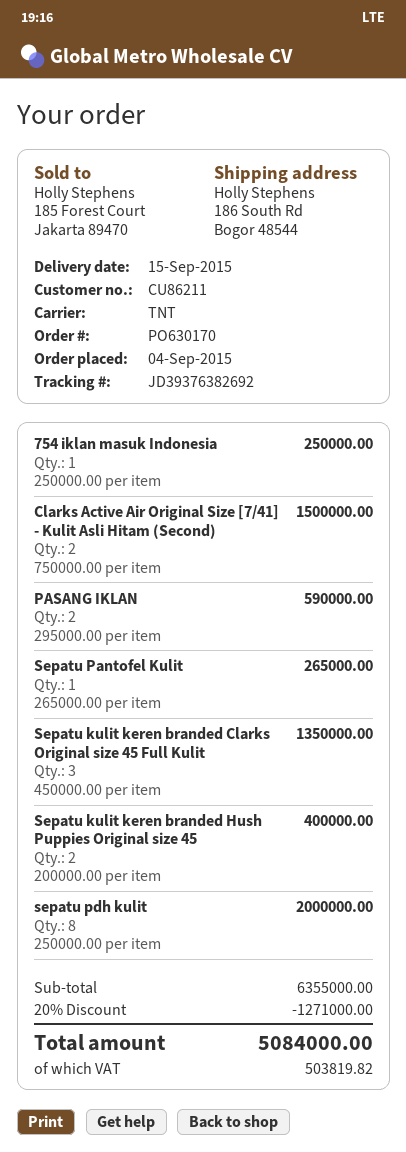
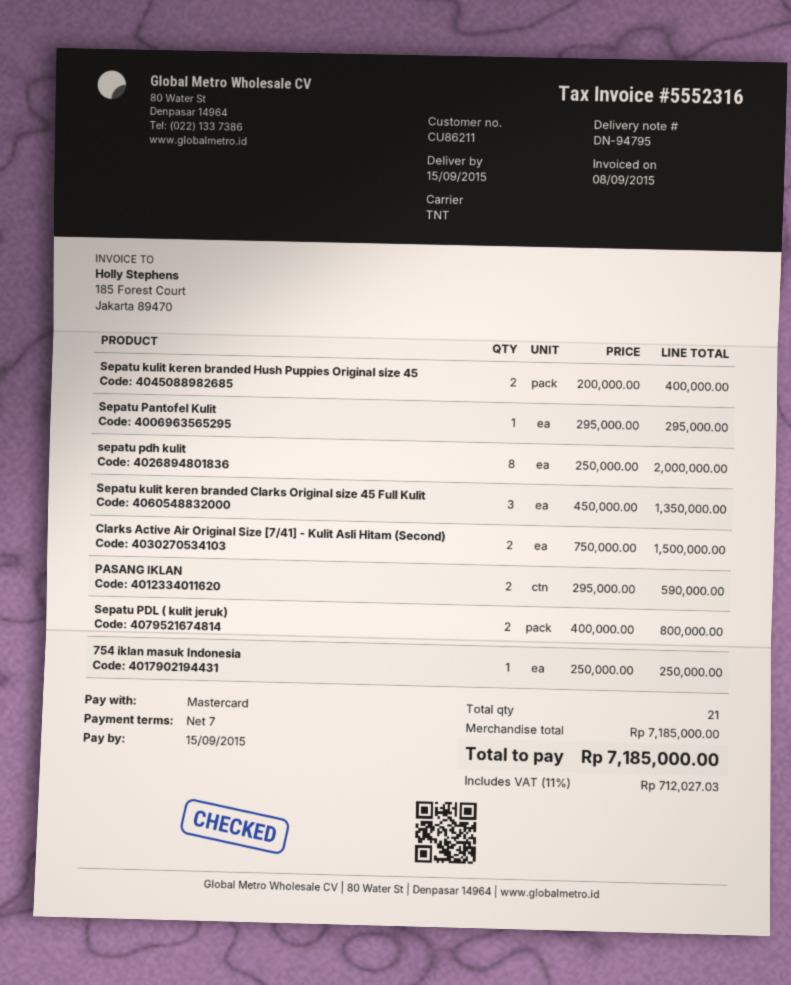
Sepatu Pantofel Kulit: 1 x 265000.00 = 265000.00 -> 1 x 295000.00 = 295000.00
Sepatu PDL ( kulit jeruk): none -> 2 x 400000.00 = 800000.00
subtotal: 6355000.00 -> 7185000.00
discount: 20% = 1271000.00 -> none
tax: 503819.82 -> 712027.03
total: 5084000.00 -> 7185000.00

